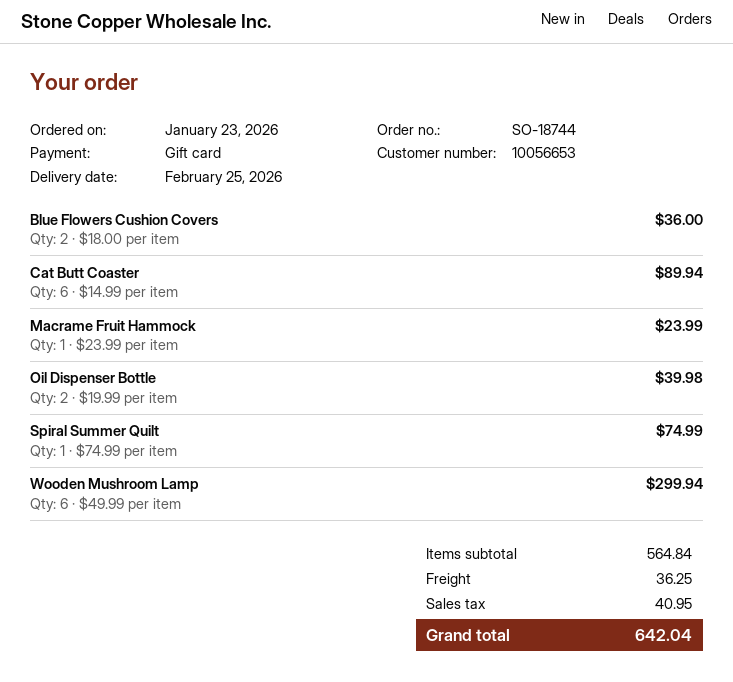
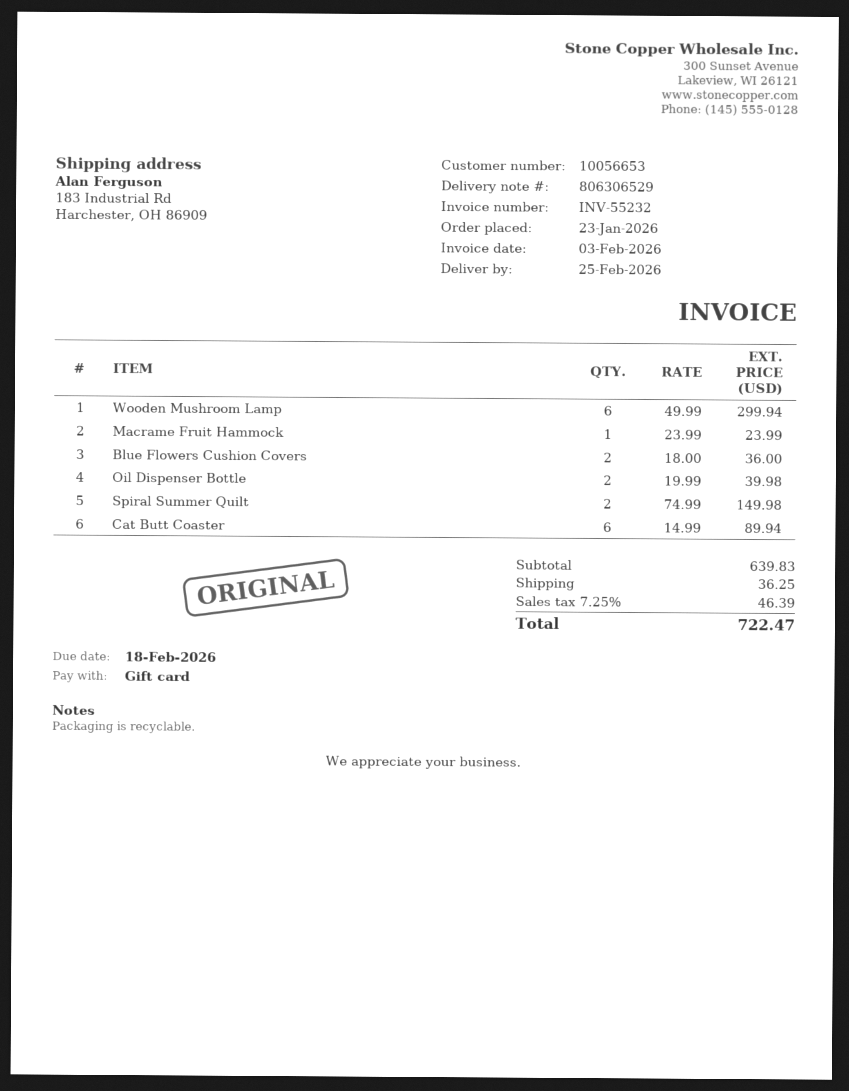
Spiral Summer Quilt: 1 x 74.99 = 74.99 -> 2 x 74.99 = 149.98
subtotal: 564.84 -> 639.83
tax: 40.95 -> 46.39
total: 642.04 -> 722.47

